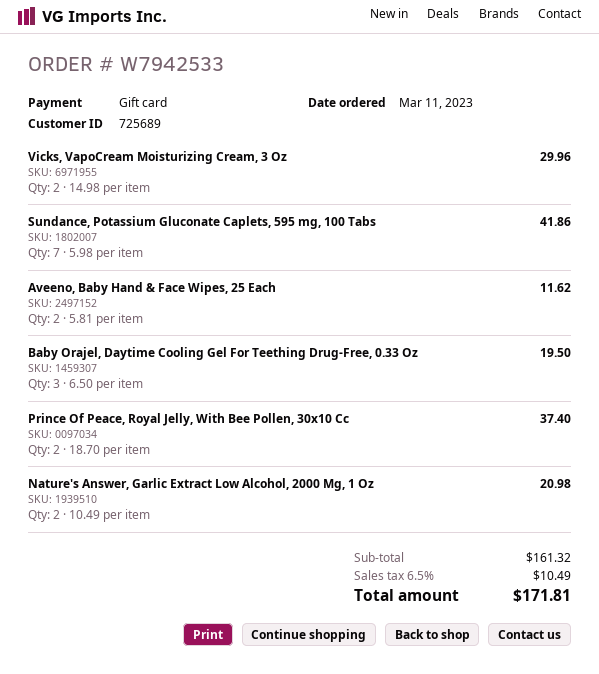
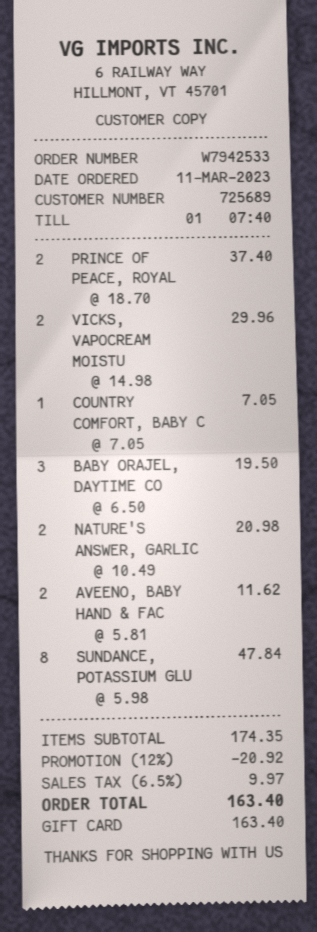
Sundance, Potassium Gluconate Caplets, 595 mg, 100 Tabs: 7 x 5.98 = 41.86 -> 8 x 5.98 = 47.84
COUNTRY COMFORT, BABY C: none -> 1 x 7.05 = 7.05
subtotal: 161.32 -> 174.35
discount: none -> 12% = 20.92
tax: 6.5% = 10.49 -> 6.5% = 9.97
total: 171.81 -> 163.40

